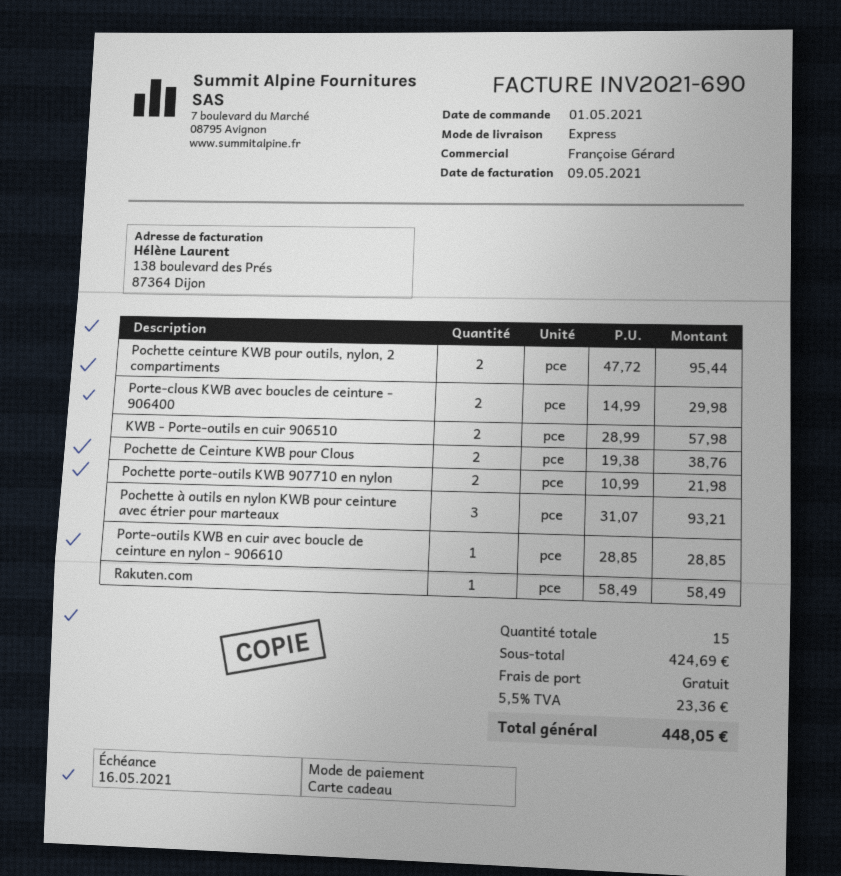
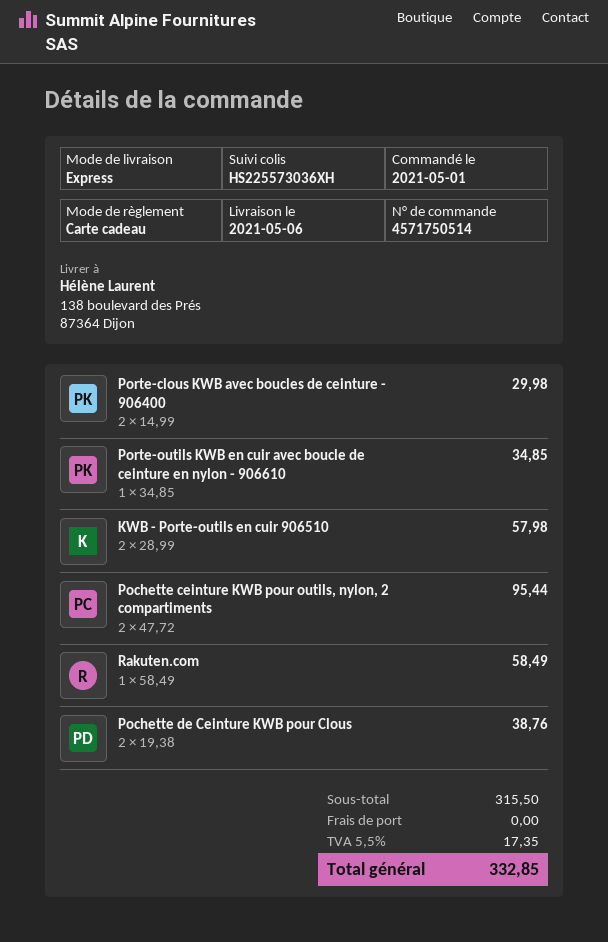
Pochette porte-outils KWB 907710 en nylon: 2 x 10.99 = 21.98 -> none
Pochette à outils en nylon KWB pour ceinture avec étrier pour marteaux: 3 x 31.07 = 93.21 -> none
Porte-outils KWB en cuir avec boucle de ceinture en nylon - 906610: 1 x 28.85 = 28.85 -> 1 x 34.85 = 34.85
subtotal: 424.69 -> 315.50
tax: 5.5% = 23.36 -> 5.5% = 17.35
total: 448.05 -> 332.85

